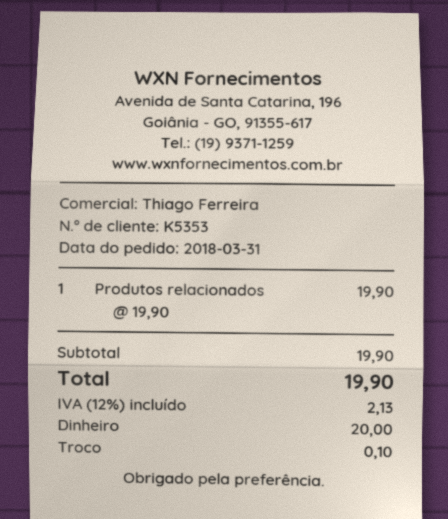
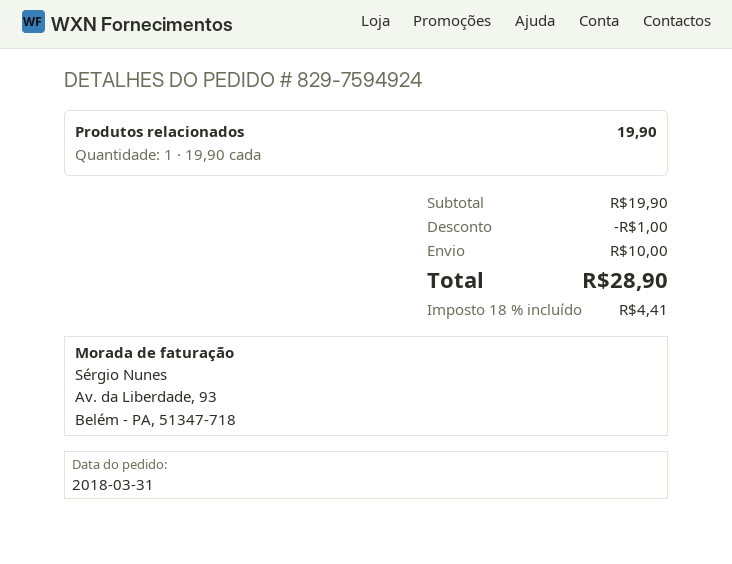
discount: none -> 1.00
shipping: none -> 10.00
tax: 12% = 2.13 -> 18% = 4.41
total: 19.90 -> 28.90

